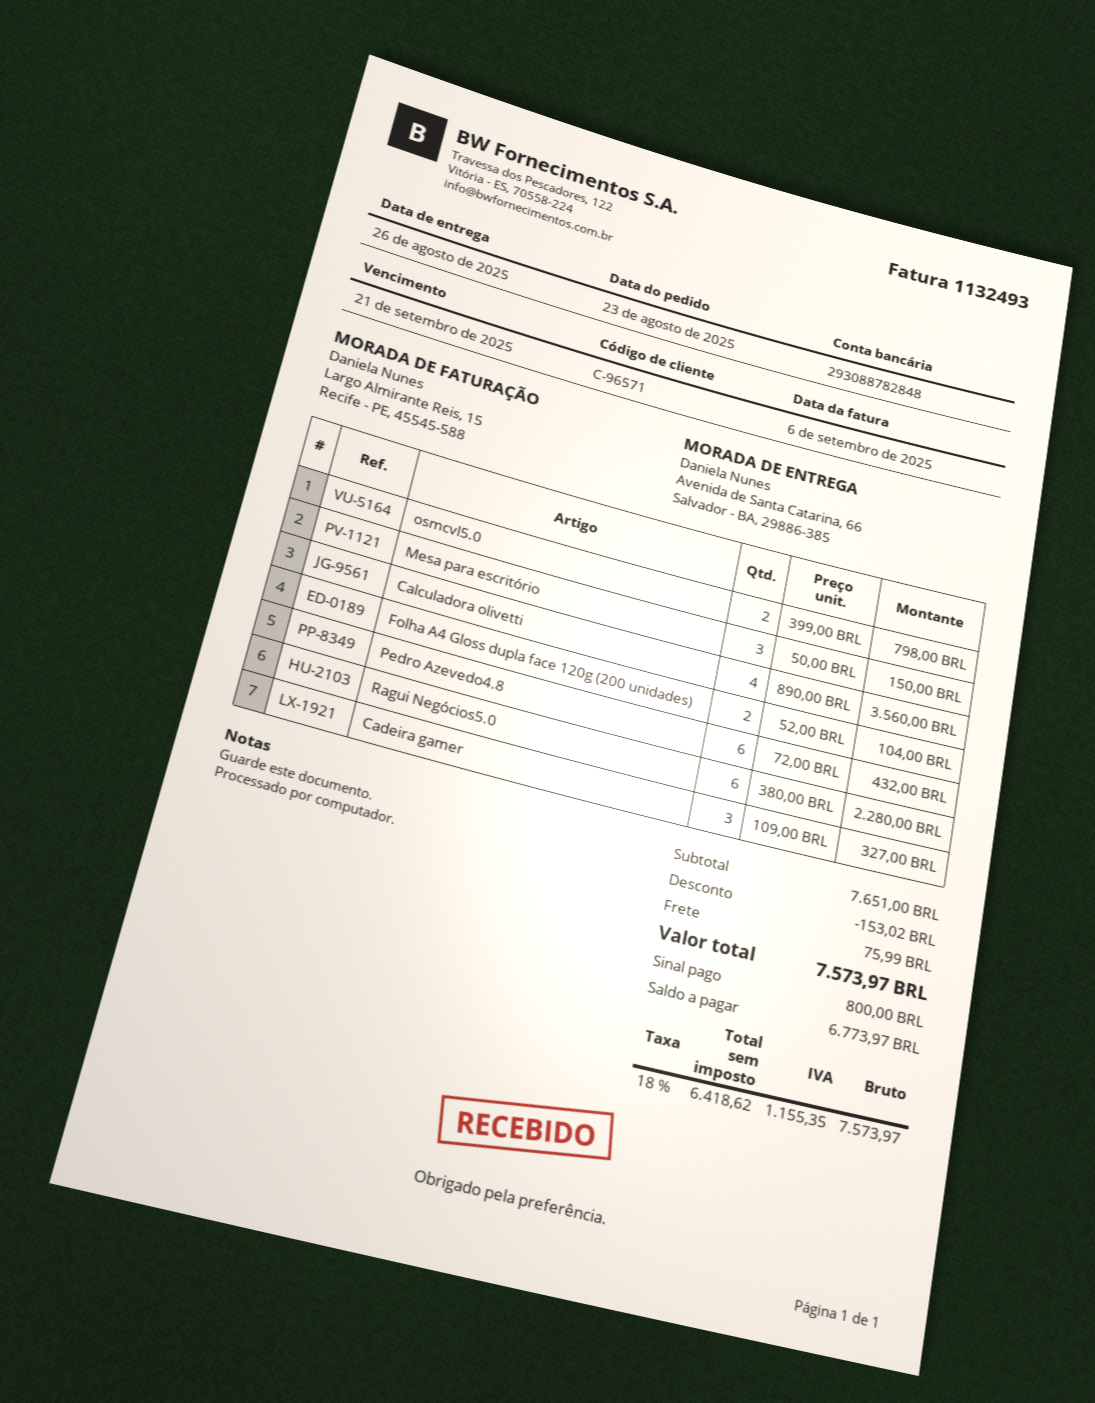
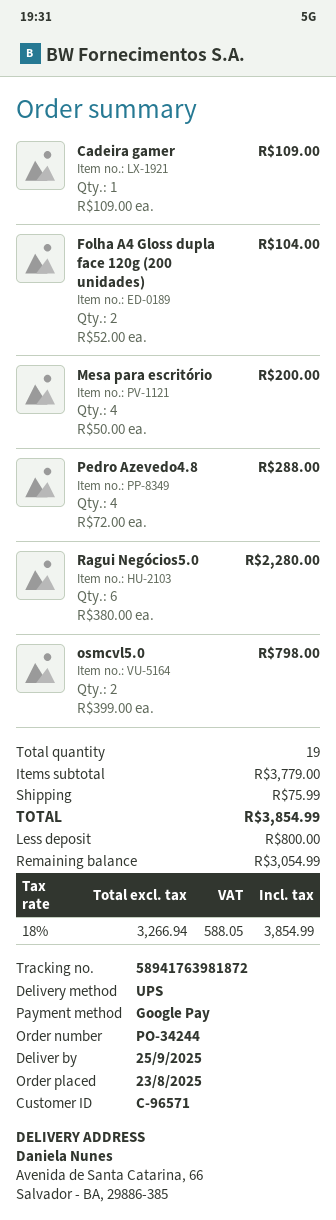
delivery date: 2025-08-26 -> 2025-09-25
Mesa para escritório: 3 x 50.00 = 150.00 -> 4 x 50.00 = 200.00
Calculadora olivetti: 4 x 890.00 = 3560.00 -> none
Pedro Azevedo4.8: 6 x 72.00 = 432.00 -> 4 x 72.00 = 288.00
Cadeira gamer: 3 x 109.00 = 327.00 -> 1 x 109.00 = 109.00
subtotal: 7651.00 -> 3779.00
discount: 153.02 -> none
net: 6418.62 -> 3266.94
tax: 18% = 1155.35 -> 18% = 588.05
total: 7573.97 -> 3854.99
balance: 6773.97 -> 3054.99

